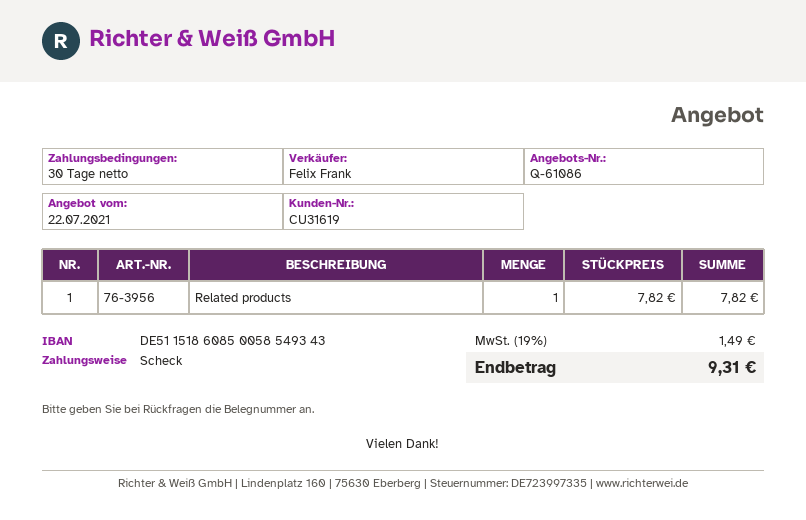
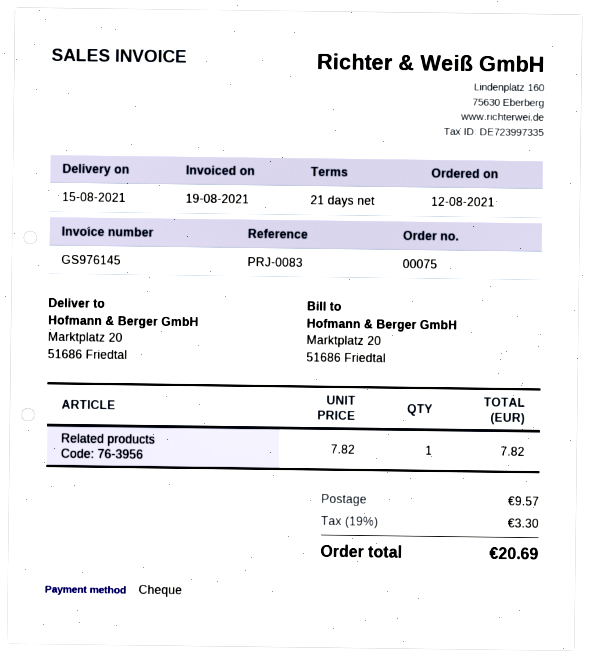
payment terms: 30 days -> 21 days
shipping: none -> 9.57
tax: 19% = 1.49 -> 19% = 3.30
total: 9.31 -> 20.69

